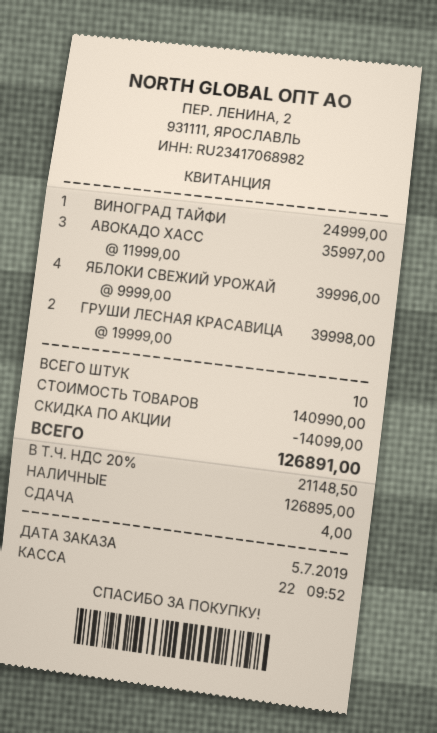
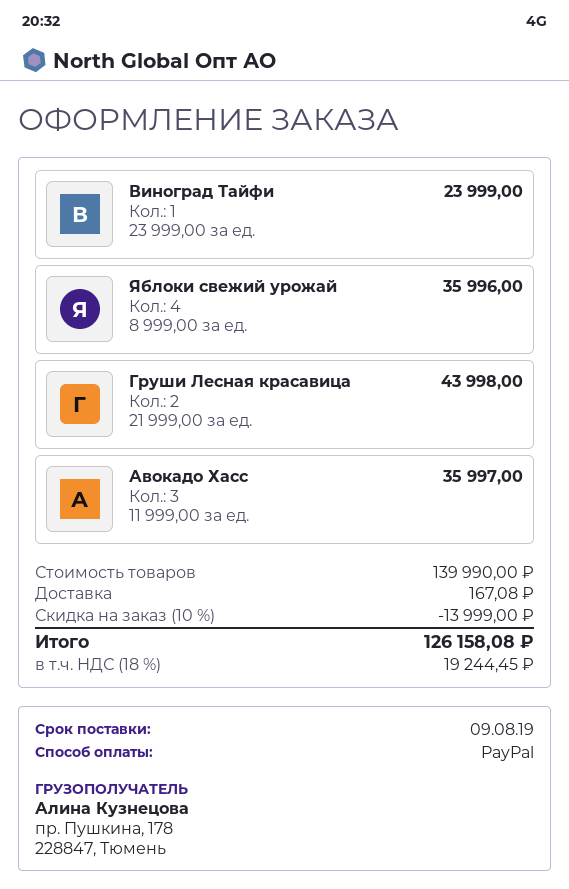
payment method: cash -> PayPal
ВИНОГРАД ТАЙФИ: 1 x 24999.00 = 24999.00 -> 1 x 23999.00 = 23999.00
ЯБЛОКИ СВЕЖИЙ УРОЖАЙ: 4 x 9999.00 = 39996.00 -> 4 x 8999.00 = 35996.00
ГРУШИ ЛЕСНАЯ КРАСАВИЦА: 2 x 19999.00 = 39998.00 -> 2 x 21999.00 = 43998.00
subtotal: 140990.00 -> 139990.00
discount: 14099.00 -> 13999.00
shipping: none -> 167.08
tax: 20% = 21148.50 -> 18% = 19244.45
total: 126891.00 -> 126158.08

